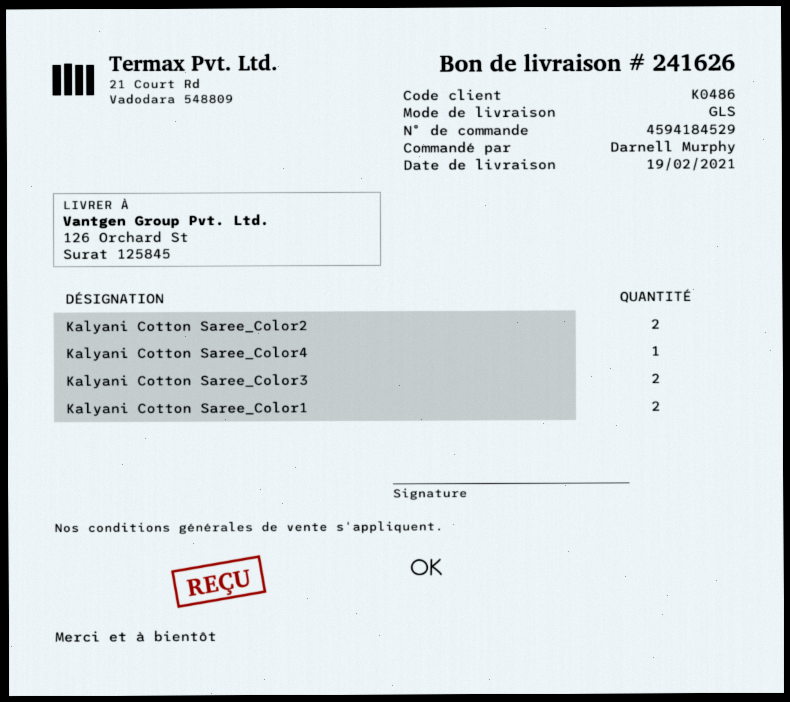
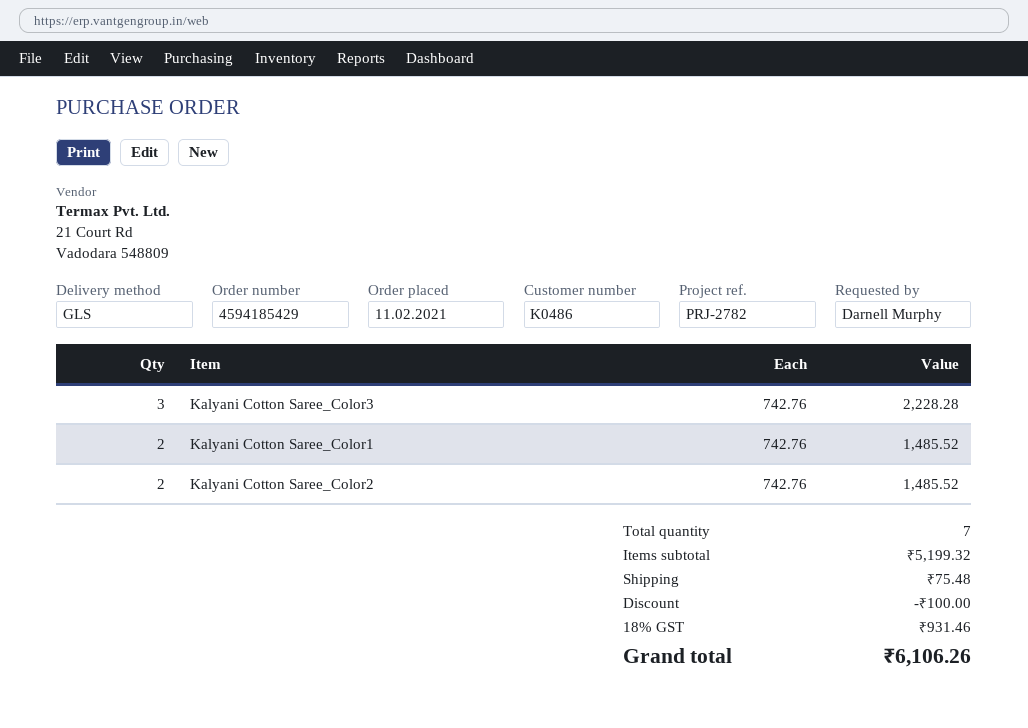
order number: 4594184529 -> 4594185429
Kalyani Cotton Saree_Color4: 1 -> none
Kalyani Cotton Saree_Color3: 2 -> 3

